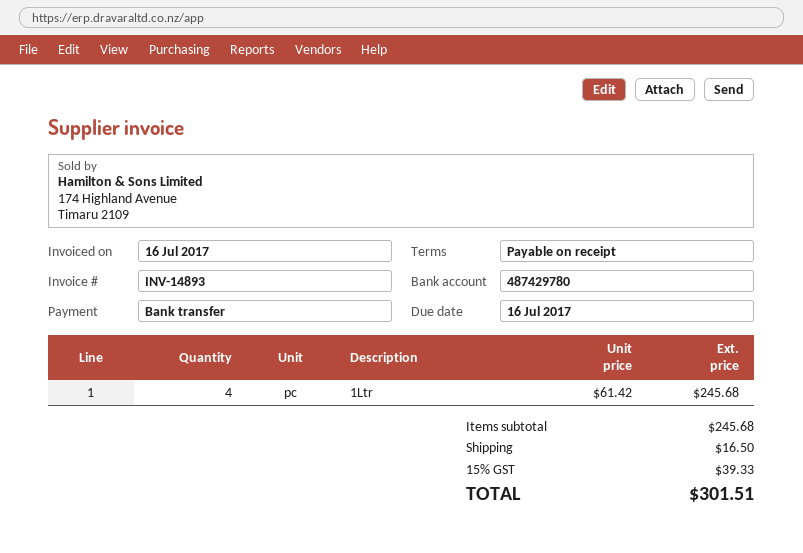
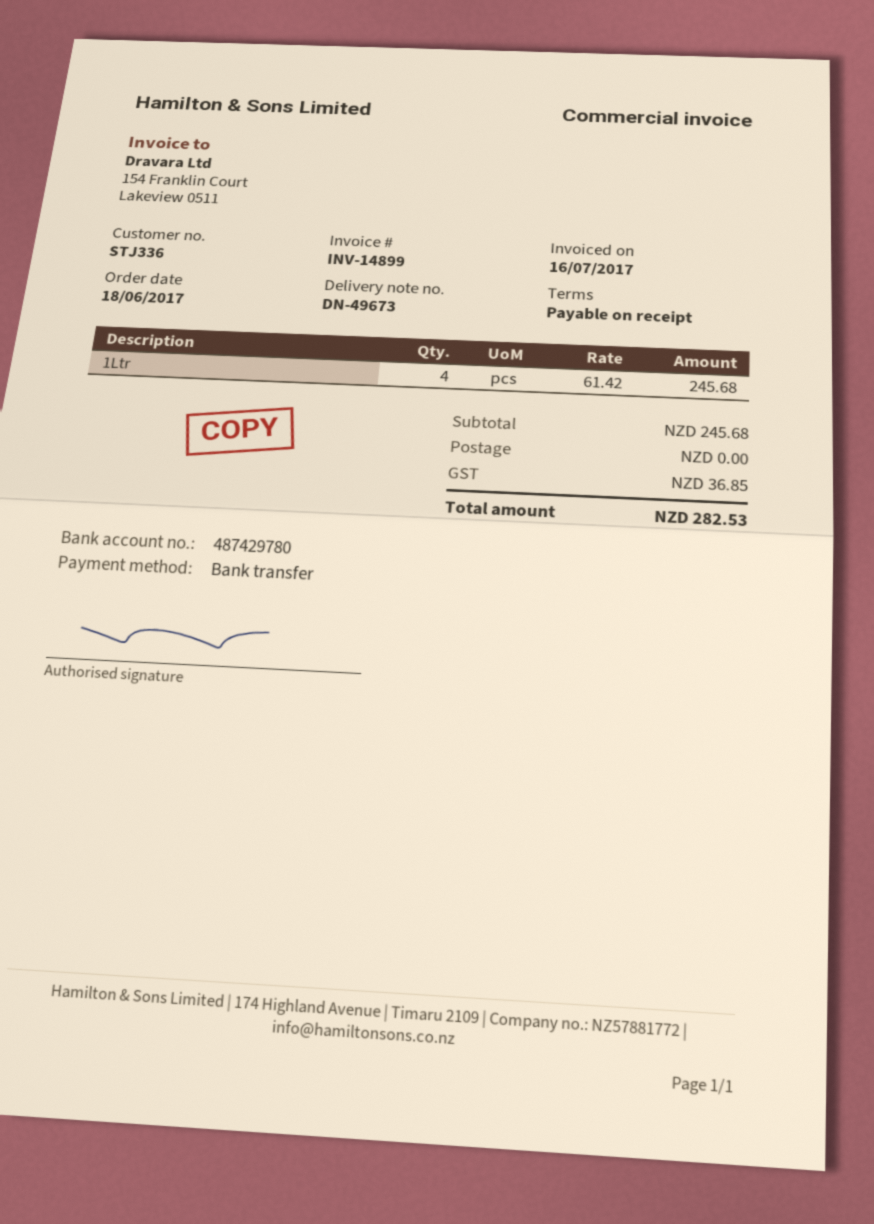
invoice number: INV-14893 -> INV-14899
shipping: 16.50 -> 0.00
tax: 39.33 -> 36.85
total: 301.51 -> 282.53

